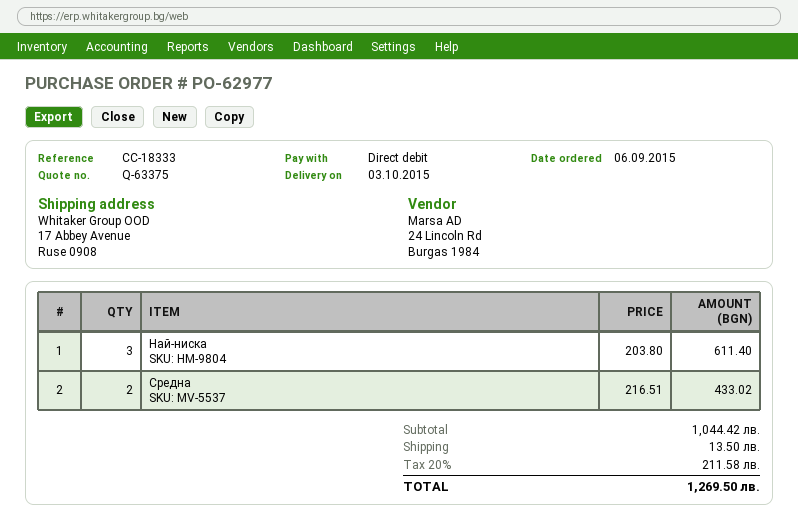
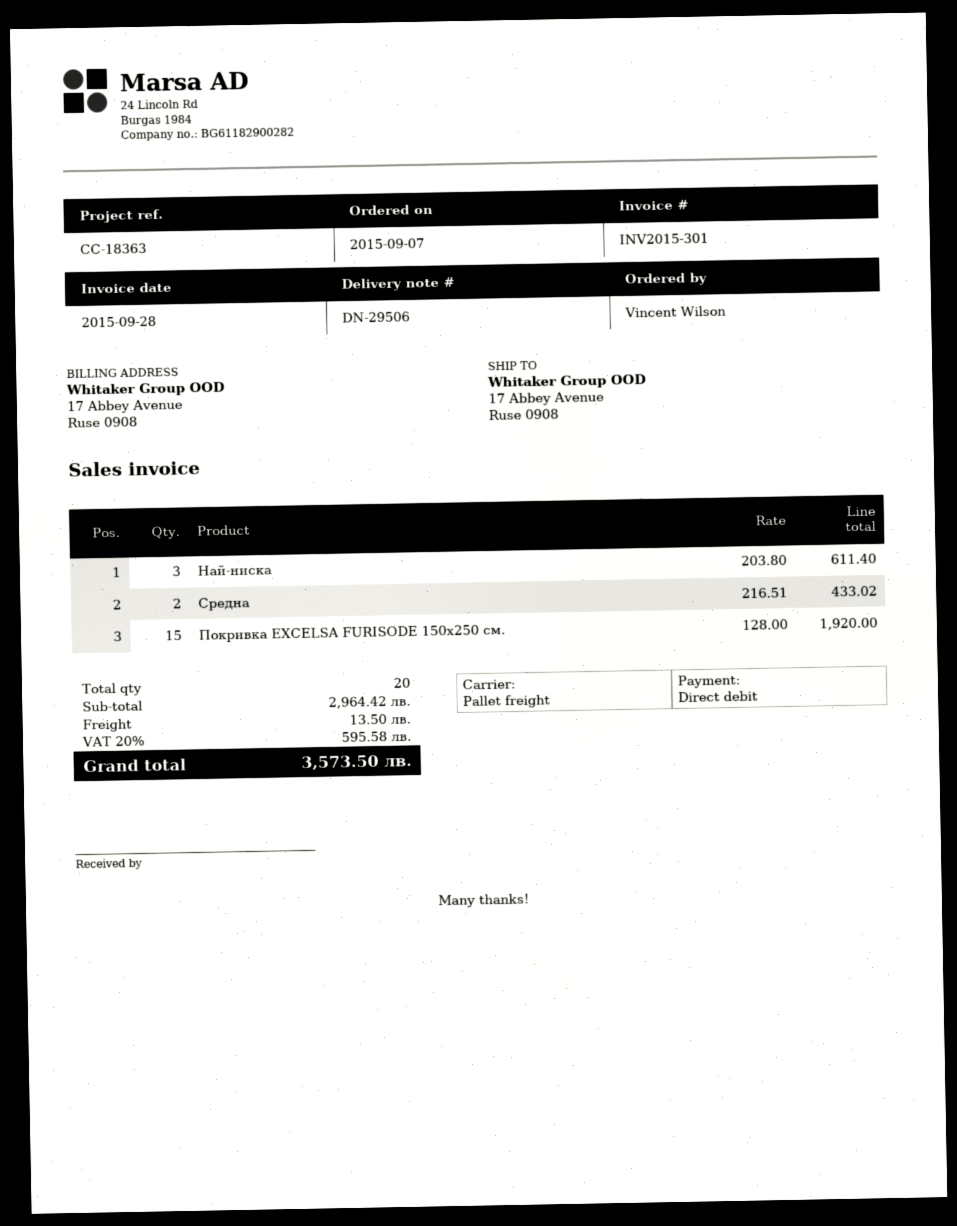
order date: 2015-09-06 -> 2015-09-07
reference: CC-18333 -> CC-18363
Покривка EXCELSA FURISODE 150x250 см.: none -> 15 x 128.00 = 1920.00
subtotal: 1044.42 -> 2964.42
tax: 20% = 211.58 -> 20% = 595.58
total: 1269.50 -> 3573.50

